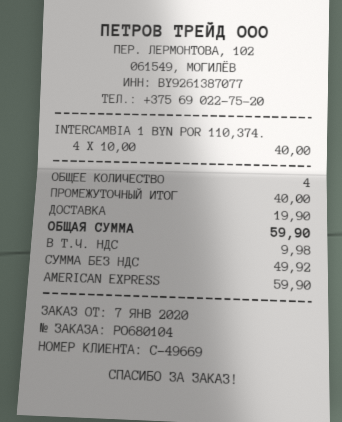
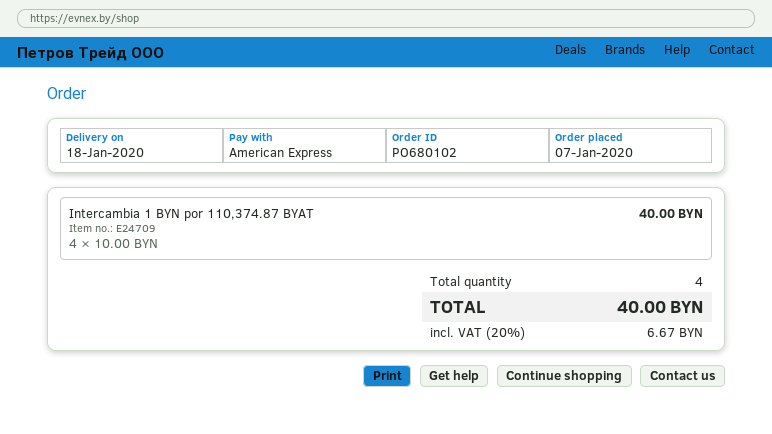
order number: PO680104 -> PO680102
shipping: 19.90 -> none
tax: 9.98 -> 6.67
total: 59.90 -> 40.00

